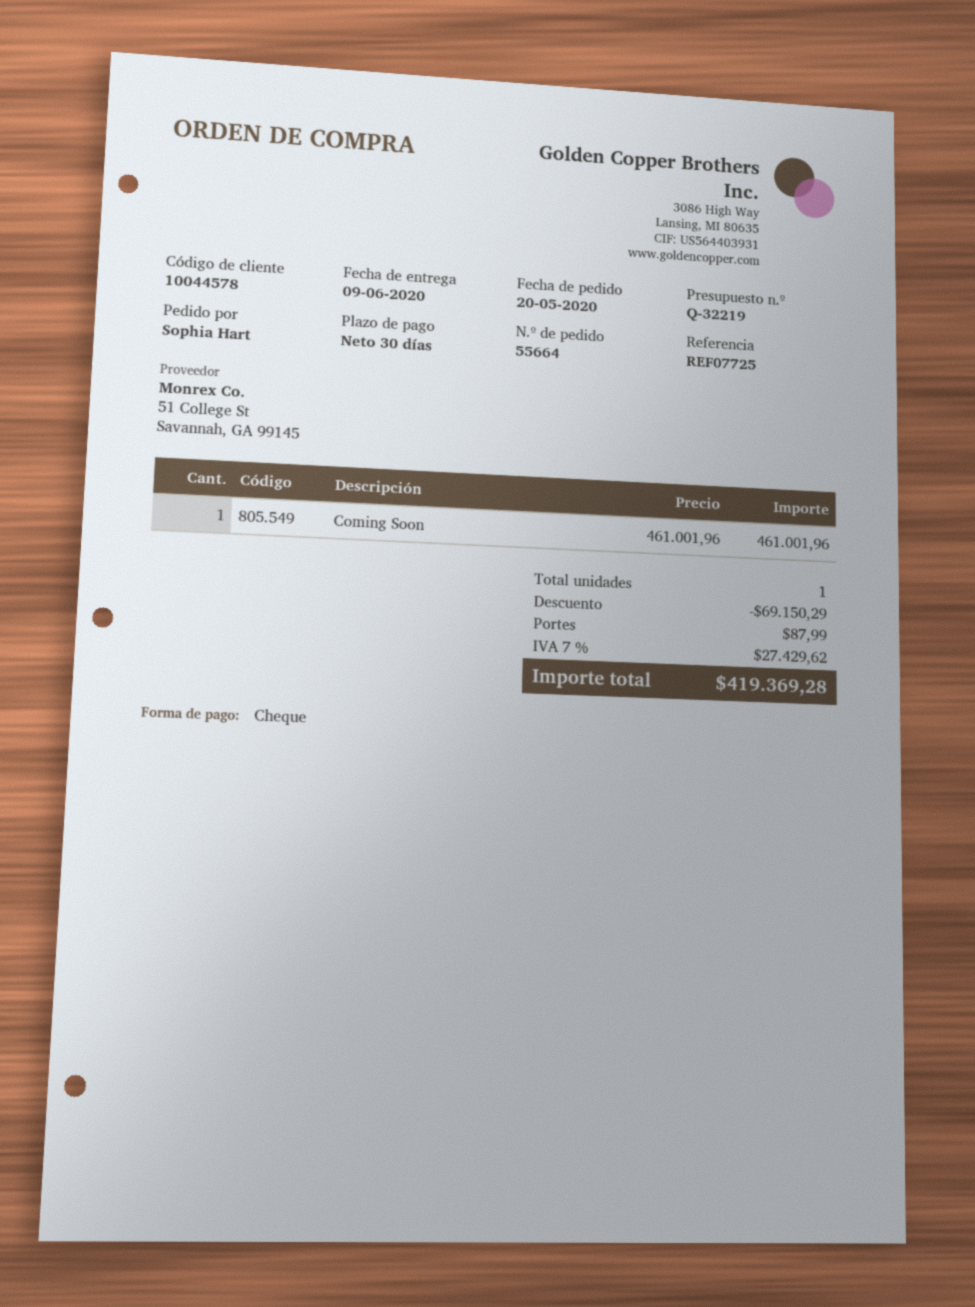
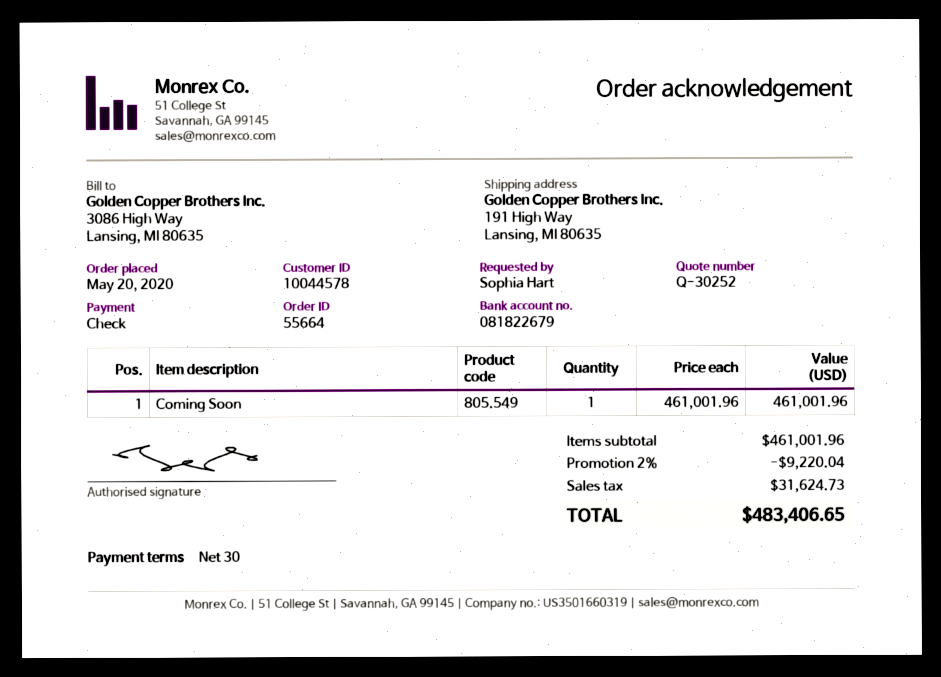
quote number: Q-32219 -> Q-30252
discount: 69150.29 -> 9220.04
shipping: 87.99 -> none
tax: 27429.62 -> 31624.73
total: 419369.28 -> 483406.65

